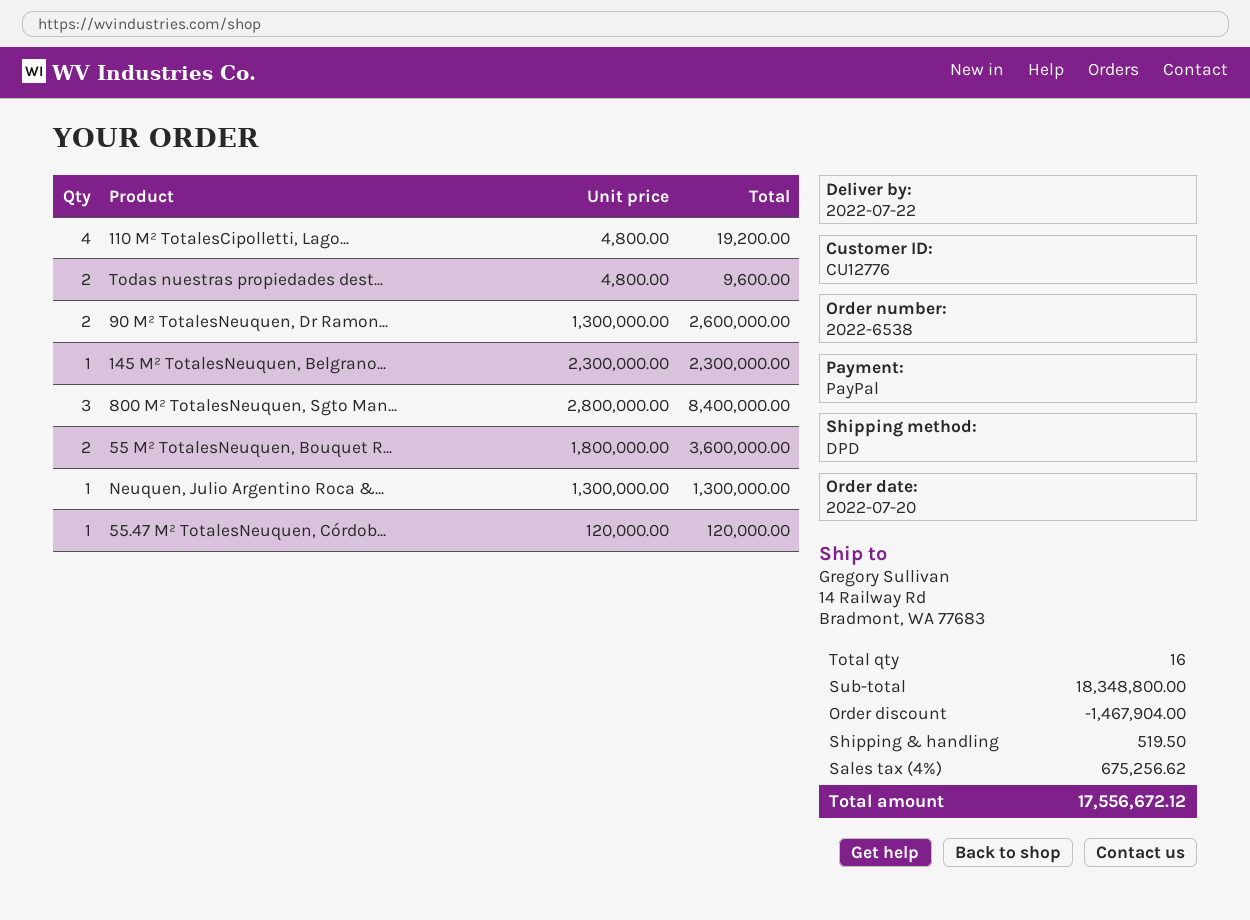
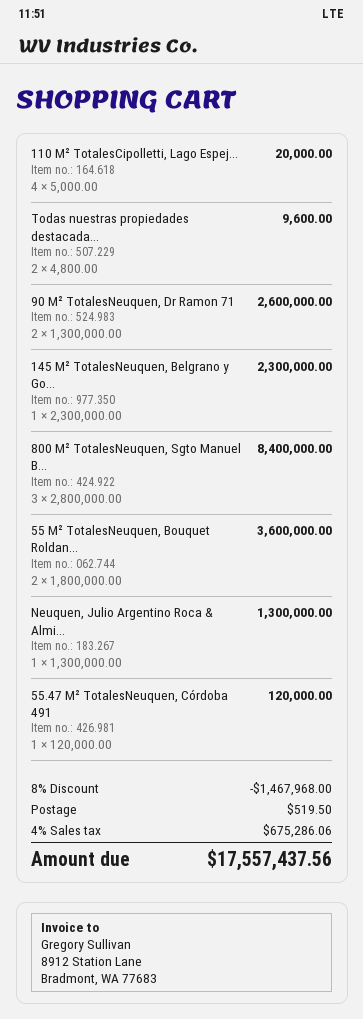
110 M² TotalesCipolletti, Lago...: 4 x 4800.00 = 19200.00 -> 4 x 5000.00 = 20000.00
discount: 1467904.00 -> 1467968.00
tax: 4% = 675256.62 -> 4% = 675286.06
total: 17556672.12 -> 17557437.56

